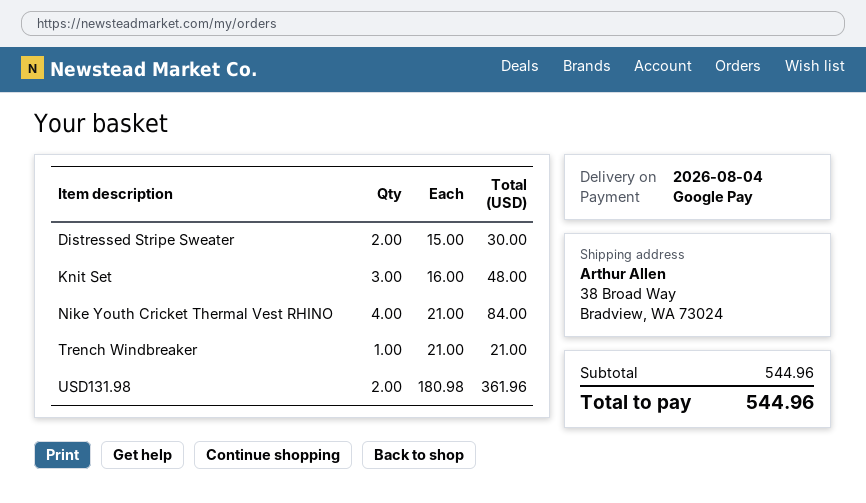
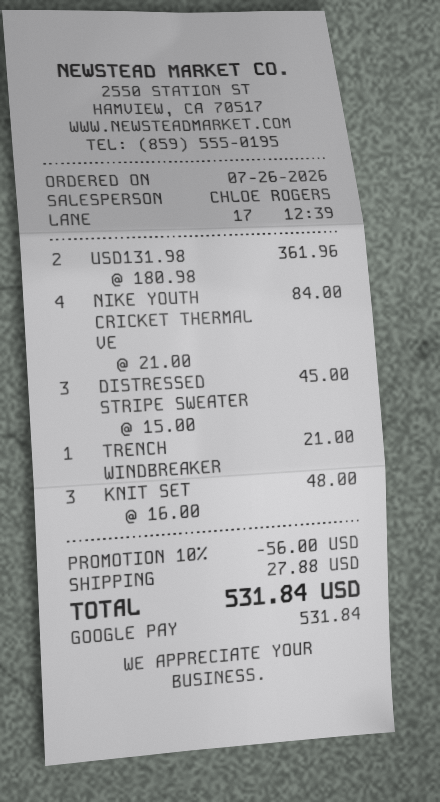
Distressed Stripe Sweater: 2 x 15.00 = 30.00 -> 3 x 15.00 = 45.00
discount: none -> 10% = 56.00
shipping: none -> 27.88
total: 544.96 -> 531.84

